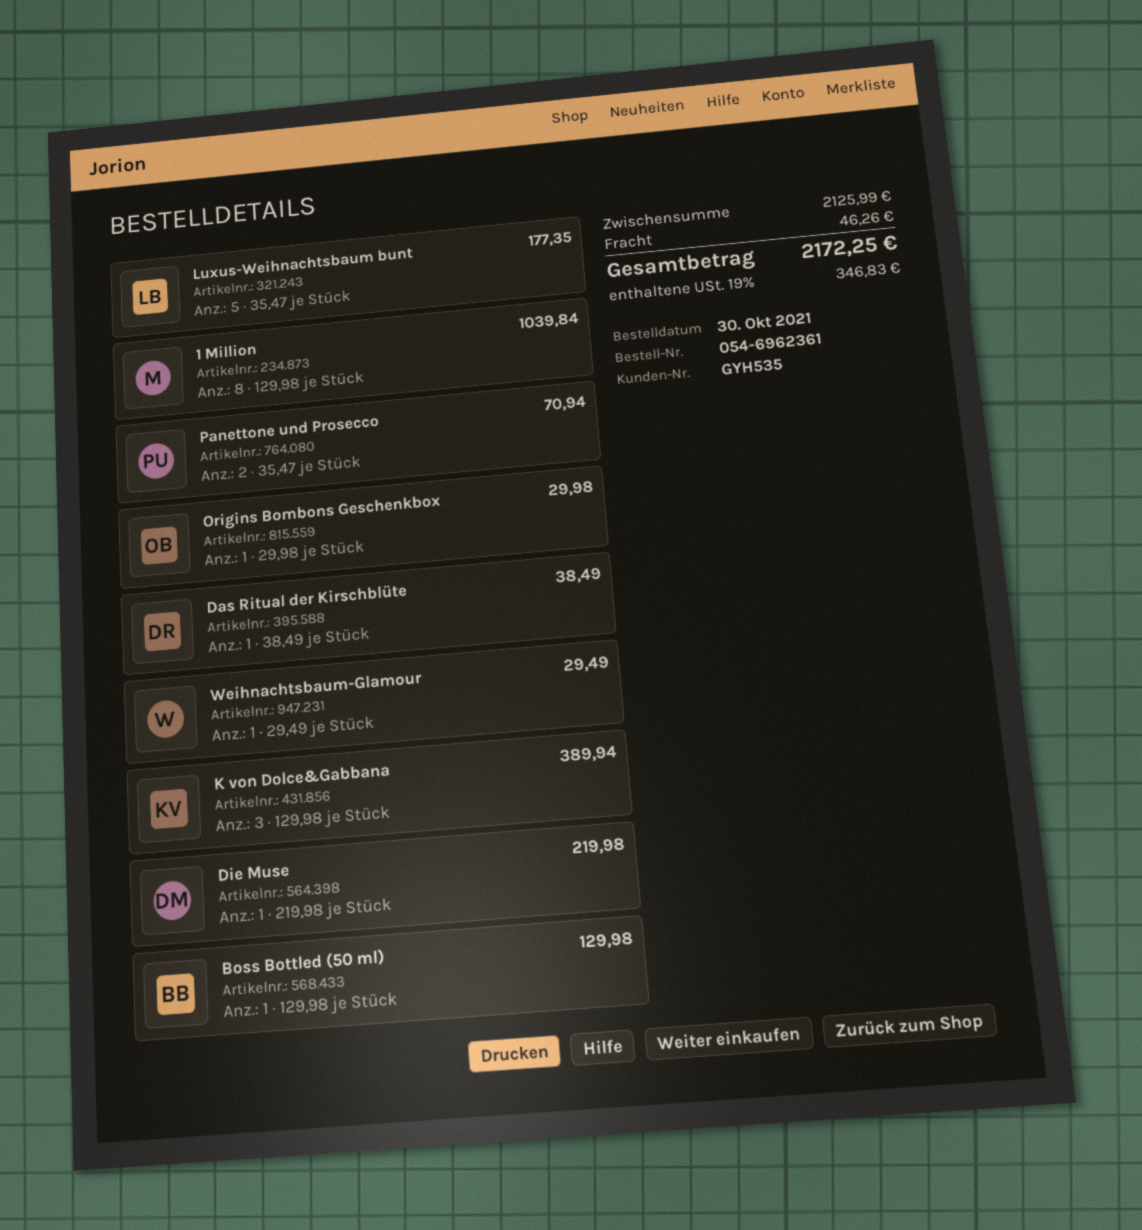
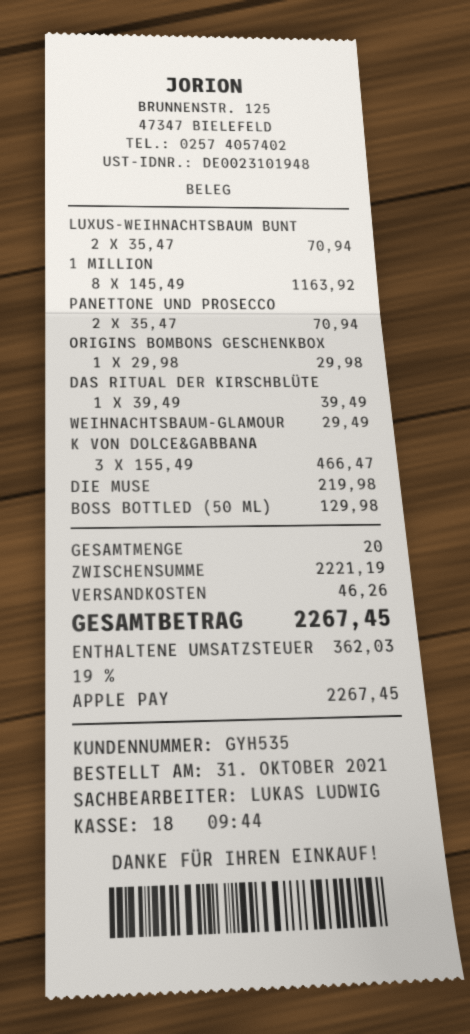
order date: 2021-10-30 -> 2021-10-31
Luxus-Weihnachtsbaum bunt: 5 x 35.47 = 177.35 -> 2 x 35.47 = 70.94
1 Million: 8 x 129.98 = 1039.84 -> 8 x 145.49 = 1163.92
Das Ritual der Kirschblüte: 1 x 38.49 = 38.49 -> 1 x 39.49 = 39.49
K von Dolce&Gabbana: 3 x 129.98 = 389.94 -> 3 x 155.49 = 466.47
subtotal: 2125.99 -> 2221.19
tax: 19% = 346.83 -> 19% = 362.03
total: 2172.25 -> 2267.45

